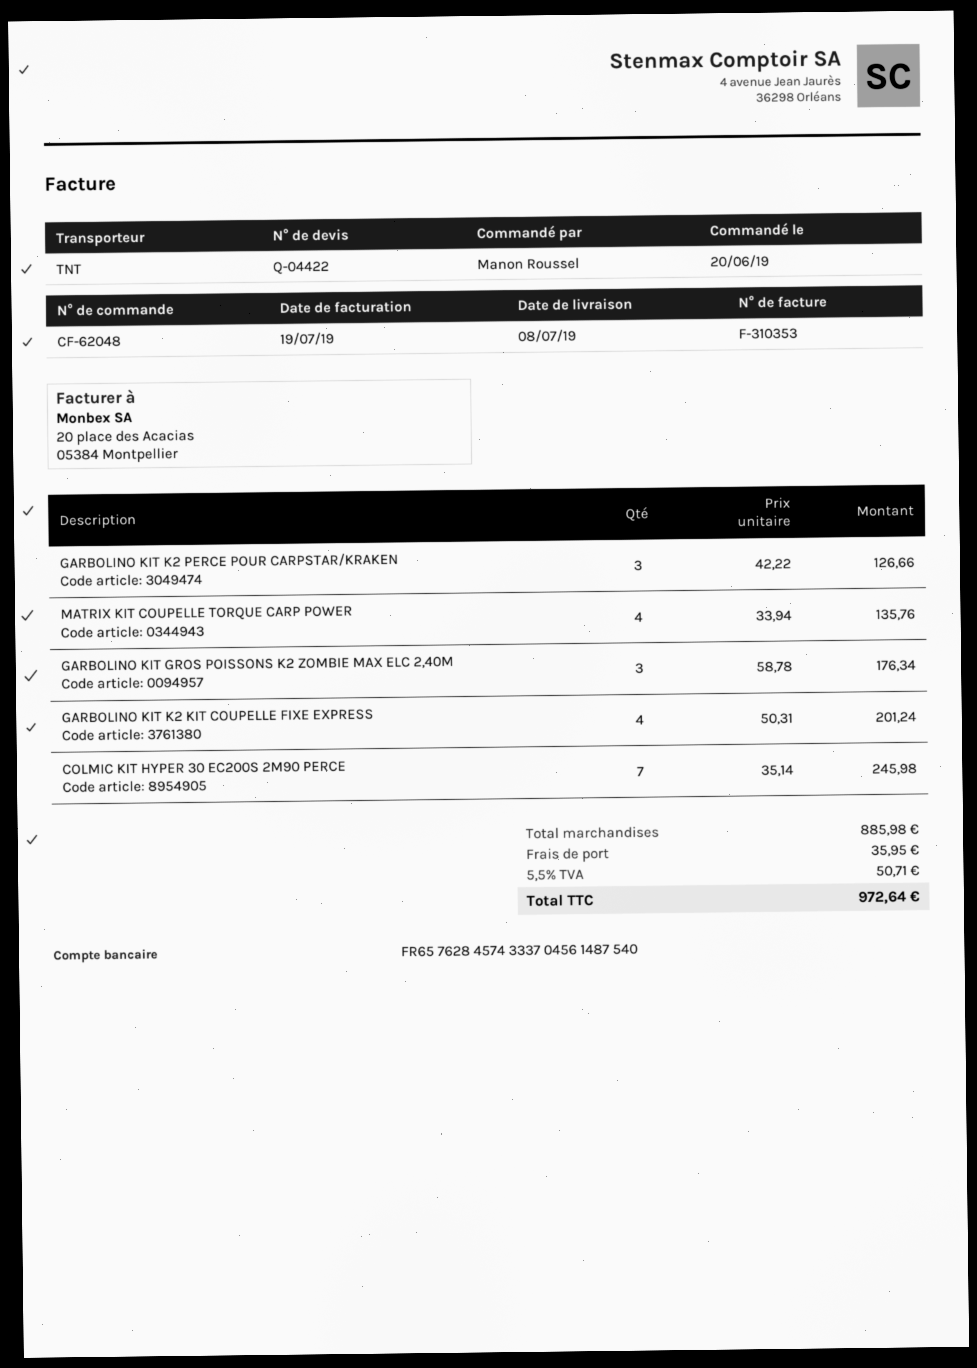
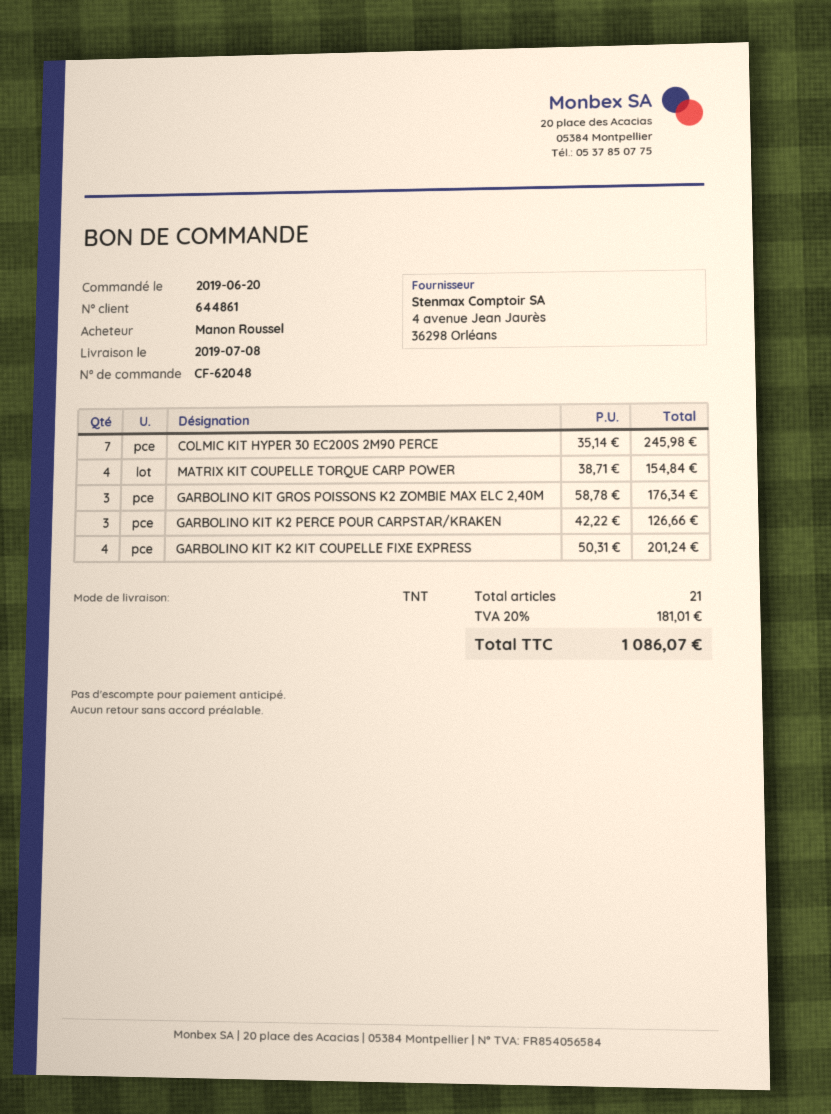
MATRIX KIT COUPELLE TORQUE CARP POWER: 4 x 33.94 = 135.76 -> 4 x 38.71 = 154.84
shipping: 35.95 -> none
tax: 5.5% = 50.71 -> 20% = 181.01
total: 972.64 -> 1086.07

